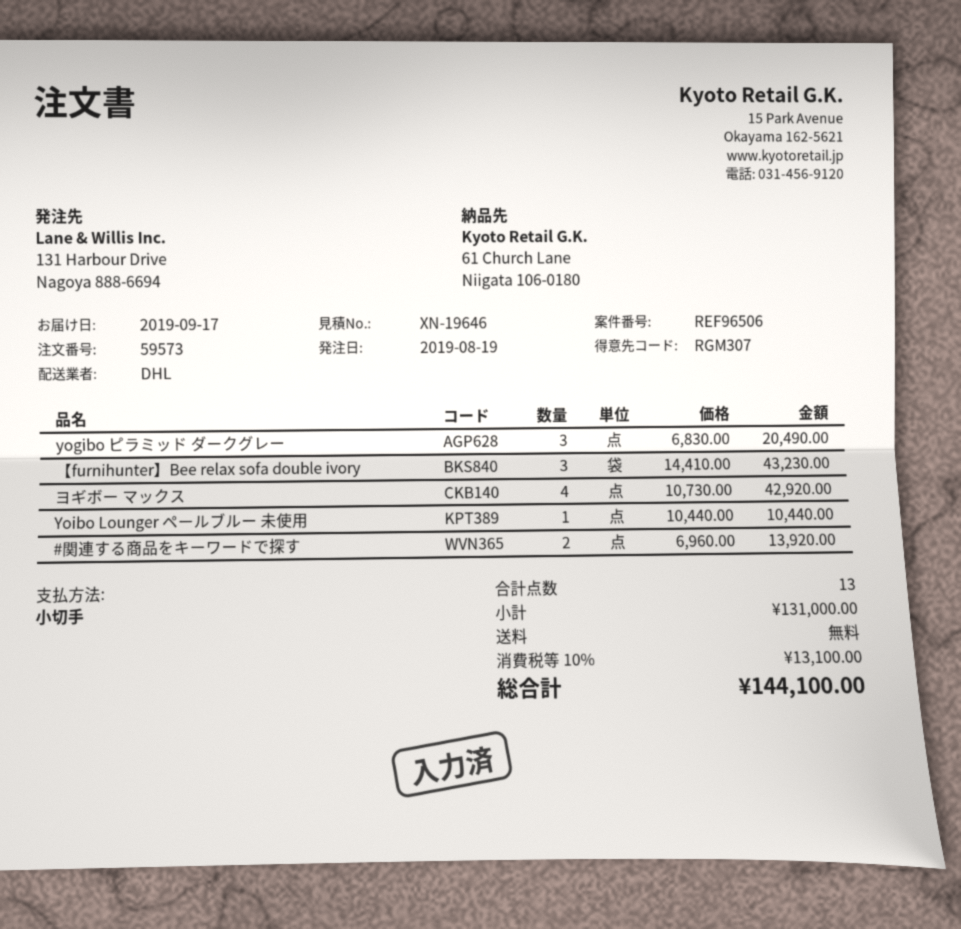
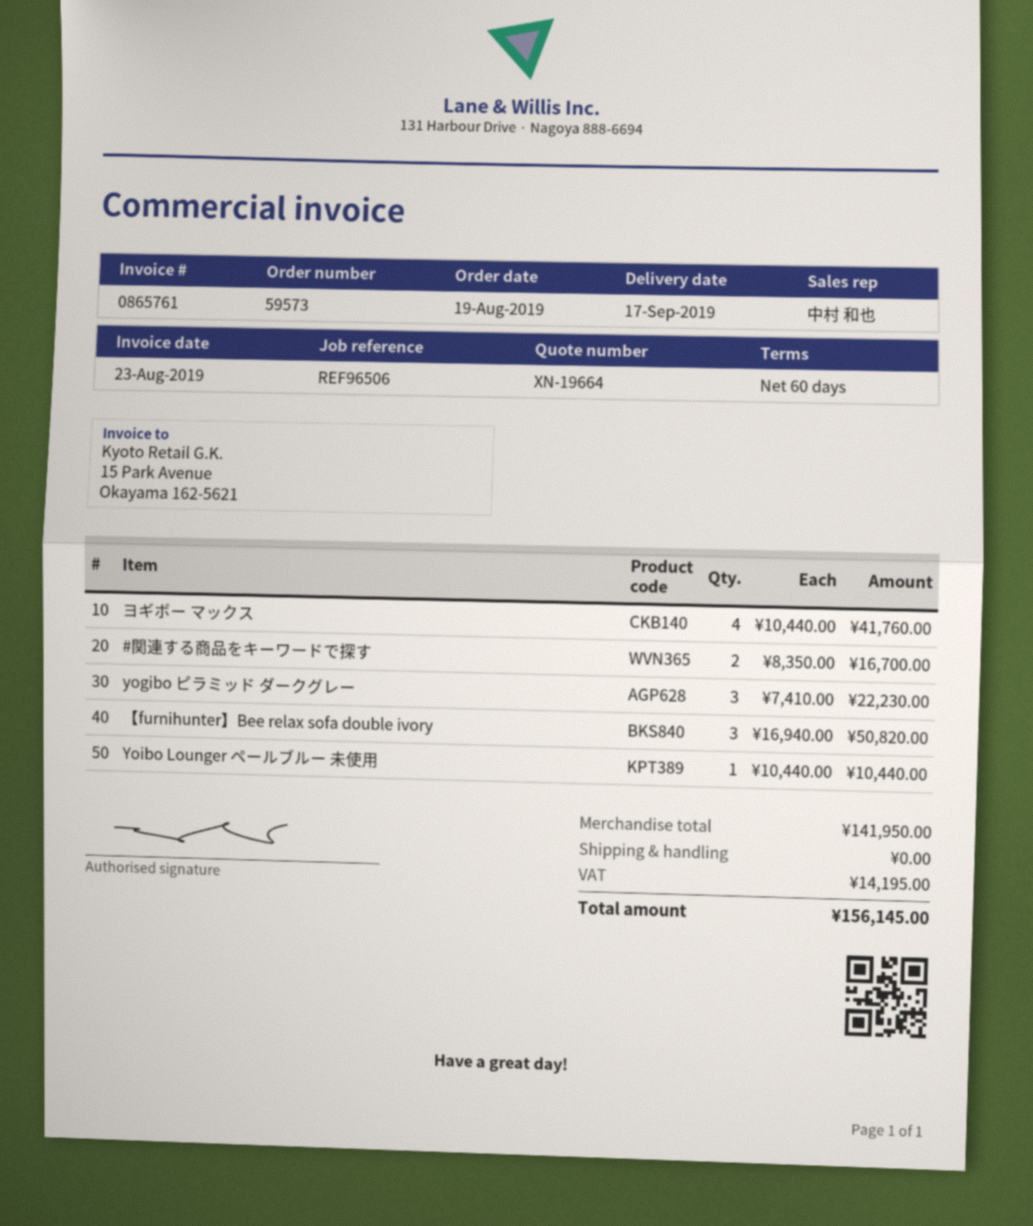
quote number: XN-19646 -> XN-19664
yogibo ピラミッド ダークグレー: 3 x 6830.00 = 20490.00 -> 3 x 7410.00 = 22230.00
【furnihunter】Bee relax sofa double ivory: 3 x 14410.00 = 43230.00 -> 3 x 16940.00 = 50820.00
ヨギボー マックス: 4 x 10730.00 = 42920.00 -> 4 x 10440.00 = 41760.00
#関連する商品をキーワードで探す: 2 x 6960.00 = 13920.00 -> 2 x 8350.00 = 16700.00
subtotal: 131000.00 -> 141950.00
tax: 13100.00 -> 14195.00
total: 144100.00 -> 156145.00

